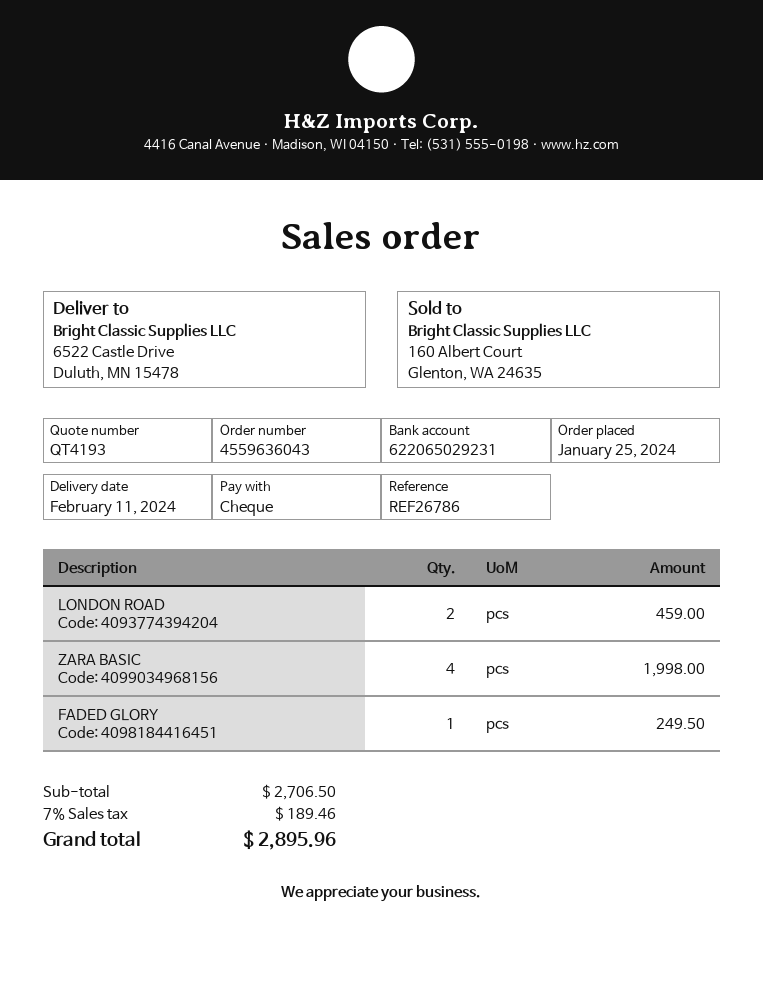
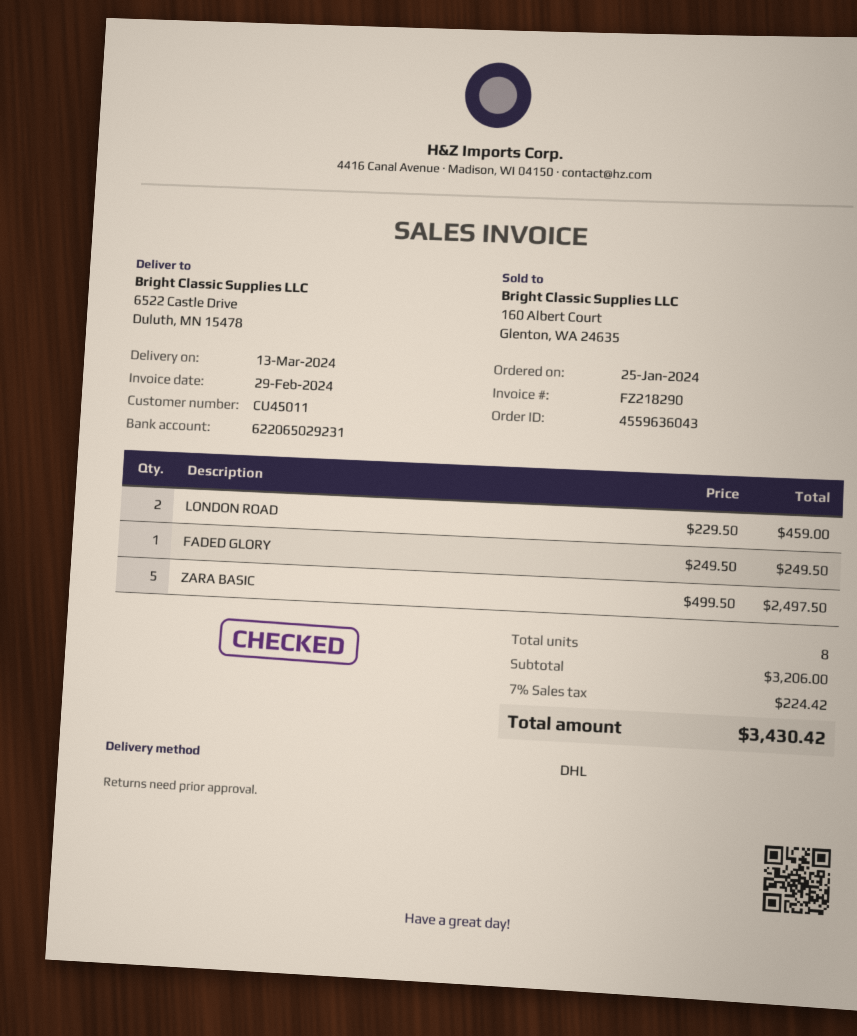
delivery date: 2024-02-11 -> 2024-03-13
ZARA BASIC: 4 for 1998.00 -> 5 for 2497.50
subtotal: 2706.50 -> 3206.00
tax: 7% = 189.46 -> 7% = 224.42
total: 2895.96 -> 3430.42

